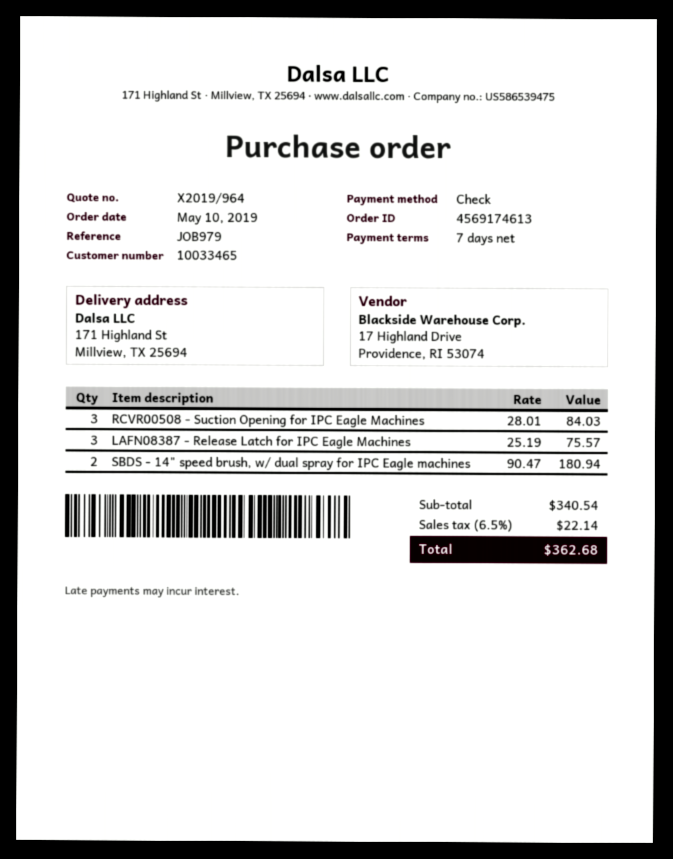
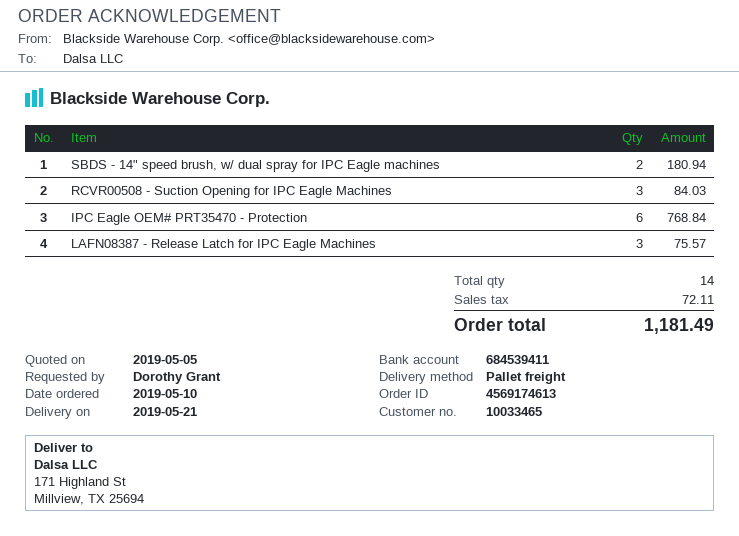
IPC Eagle OEM# PRT35470 - Protection: none -> 6 for 768.84
tax: 22.14 -> 72.11
total: 362.68 -> 1181.49

